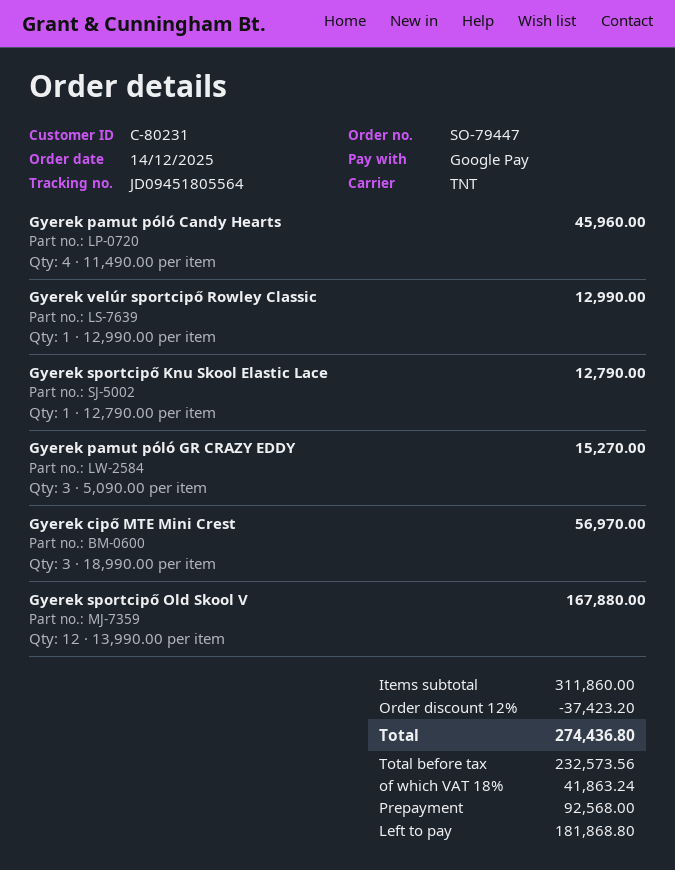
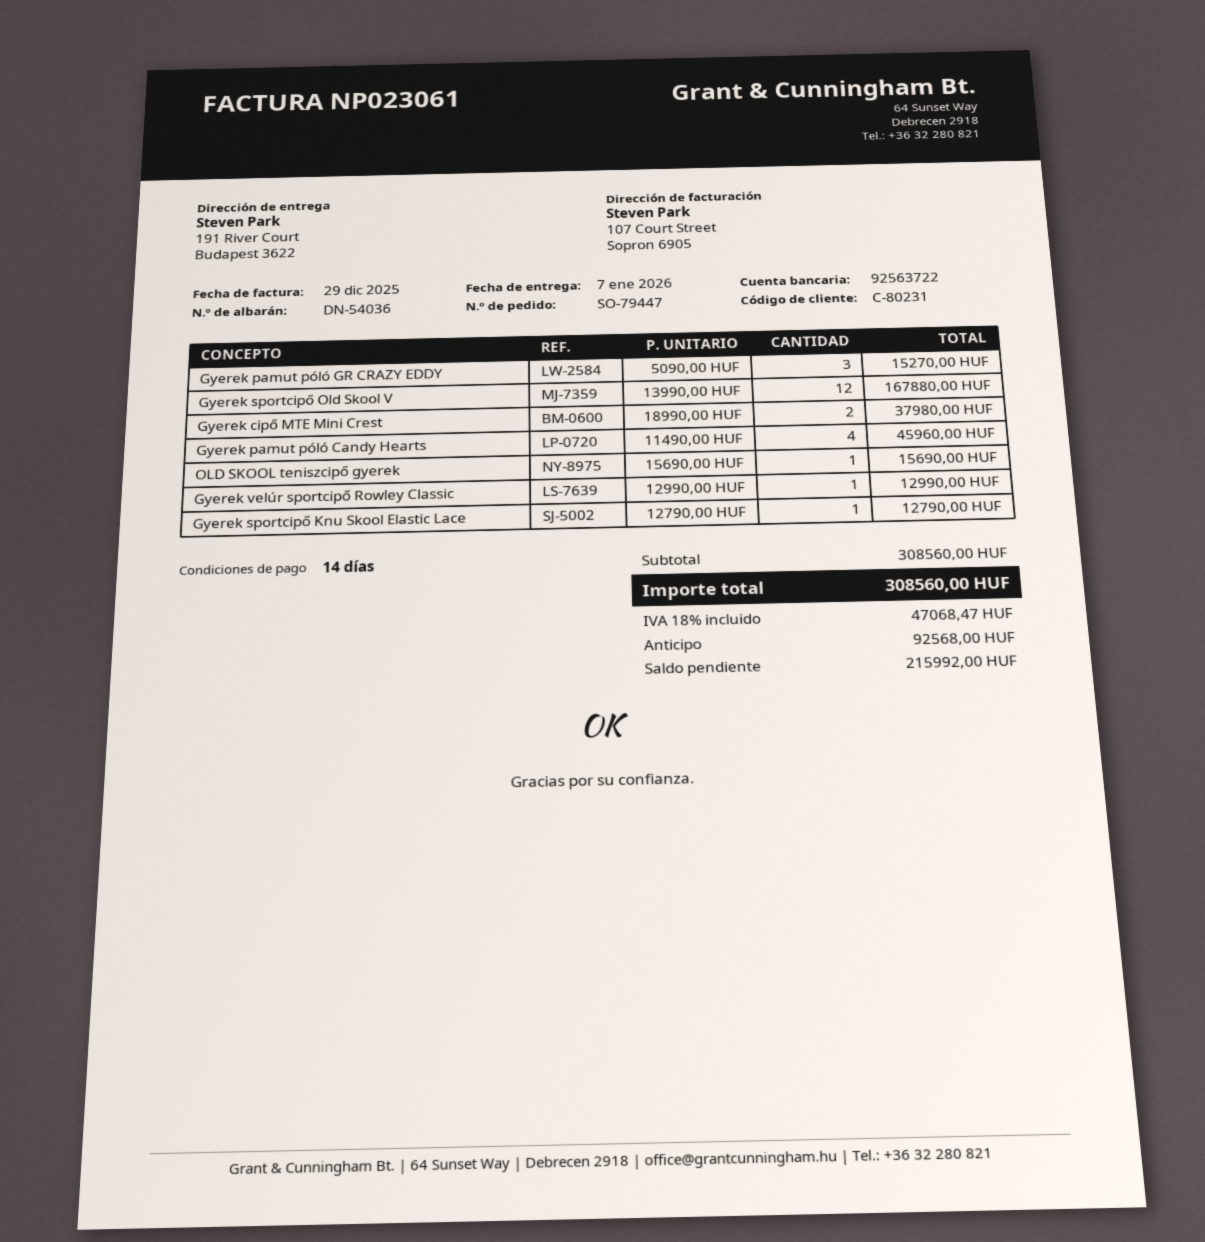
Gyerek cipő MTE Mini Crest: 3 x 18990.00 = 56970.00 -> 2 x 18990.00 = 37980.00
OLD SKOOL teniszcipő gyerek: none -> 1 x 15690.00 = 15690.00
subtotal: 311860.00 -> 308560.00
discount: 12% = 37423.20 -> none
tax: 18% = 41863.24 -> 18% = 47068.47
total: 274436.80 -> 308560.00
balance: 181868.80 -> 215992.00

